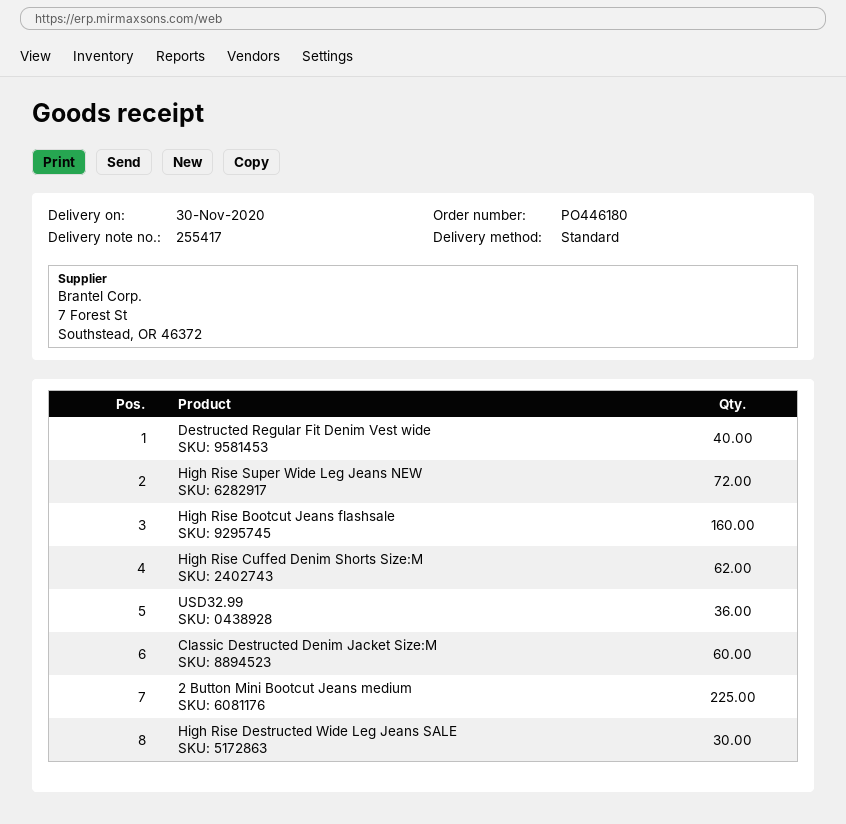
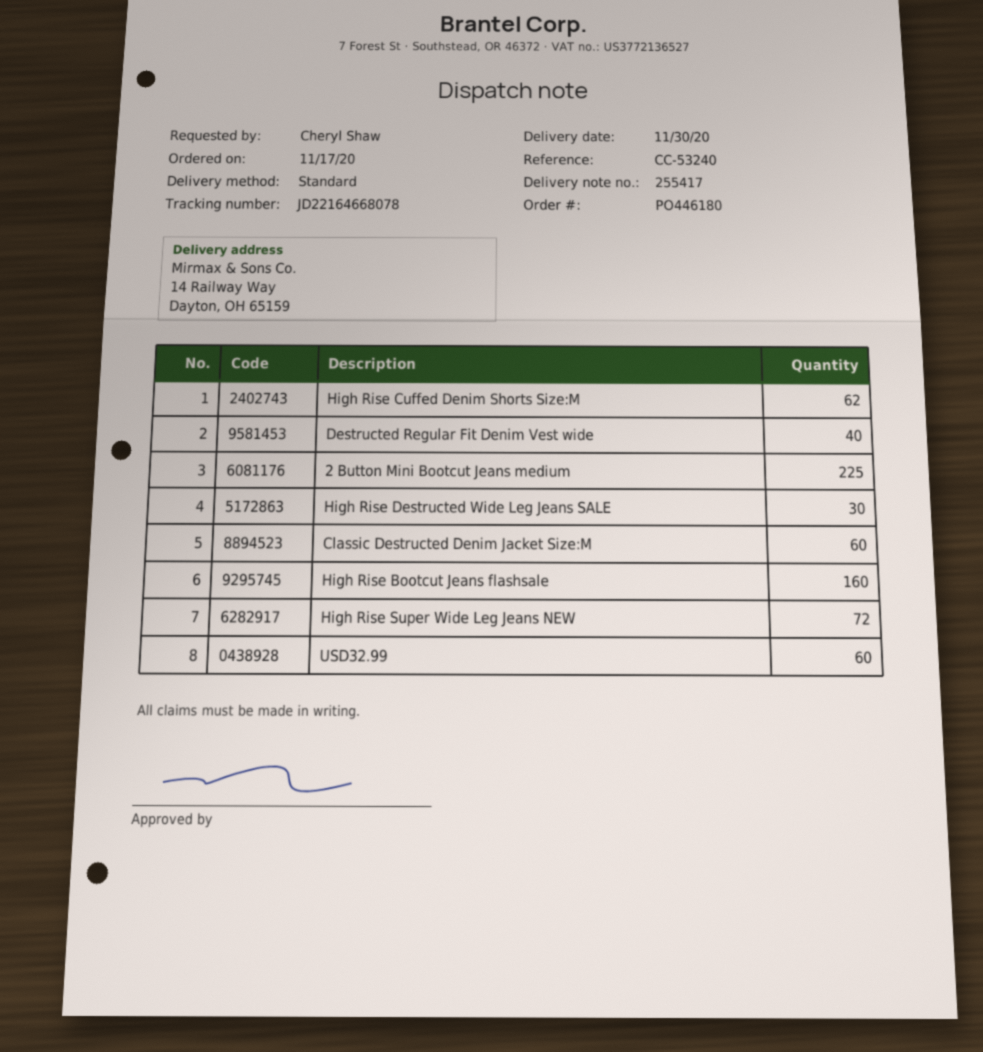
USD32.99: 36 -> 60

